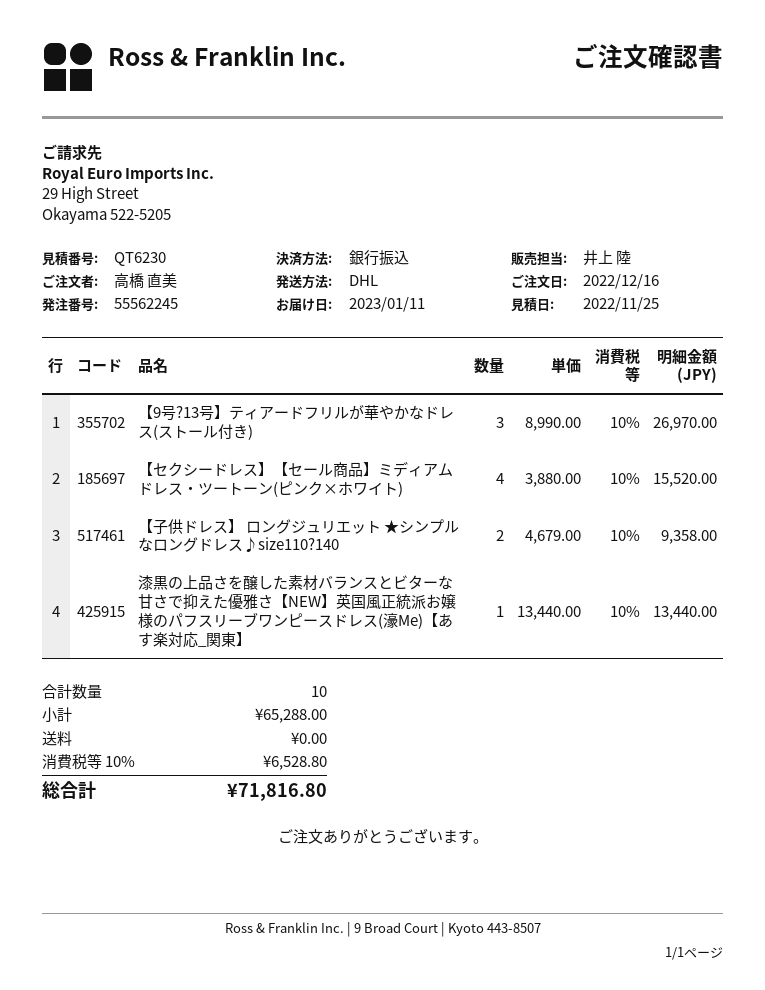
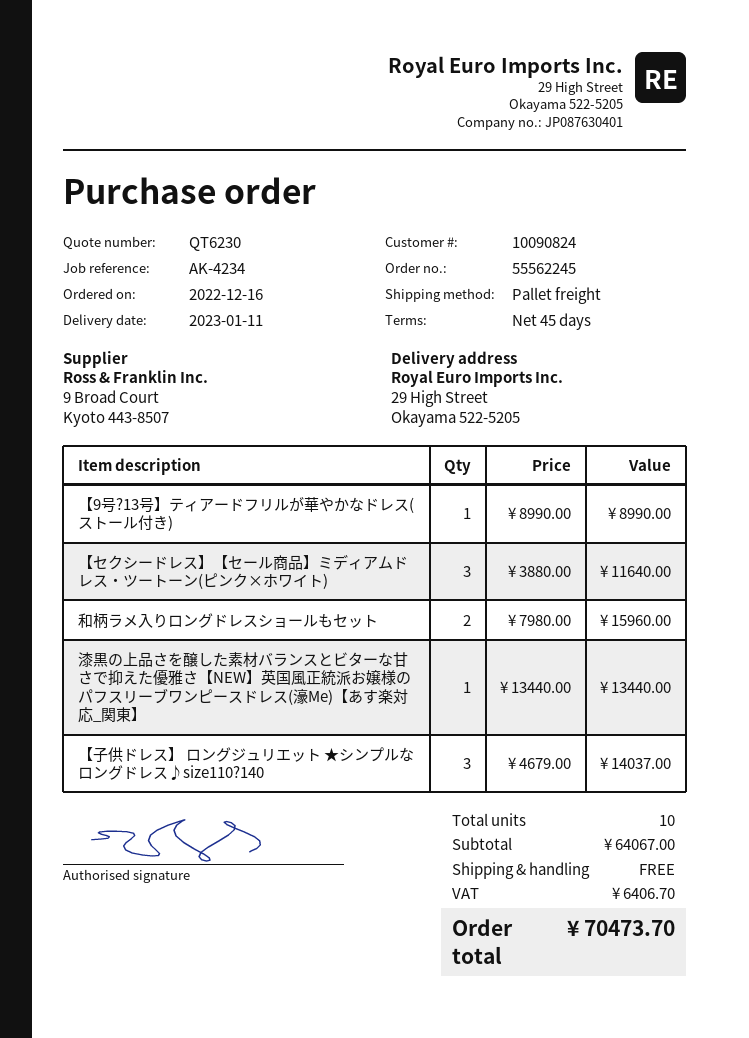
shipping method: DHL -> pallet freight
【9号?13号】ティアードフリルが華やかなドレス(ストール付き): 3 x 8990.00 = 26970.00 -> 1 x 8990.00 = 8990.00
【セクシードレス】【セール商品】ミディアムドレス・ツートーン(ピンク×ホワイト): 4 x 3880.00 = 15520.00 -> 3 x 3880.00 = 11640.00
【子供ドレス】 ロングジュリエット ★シンプルなロングドレス♪size110?140: 2 x 4679.00 = 9358.00 -> 3 x 4679.00 = 14037.00
和柄ラメ入りロングドレスショールもセット: none -> 2 x 7980.00 = 15960.00
subtotal: 65288.00 -> 64067.00
tax: 6528.80 -> 6406.70
total: 71816.80 -> 70473.70

